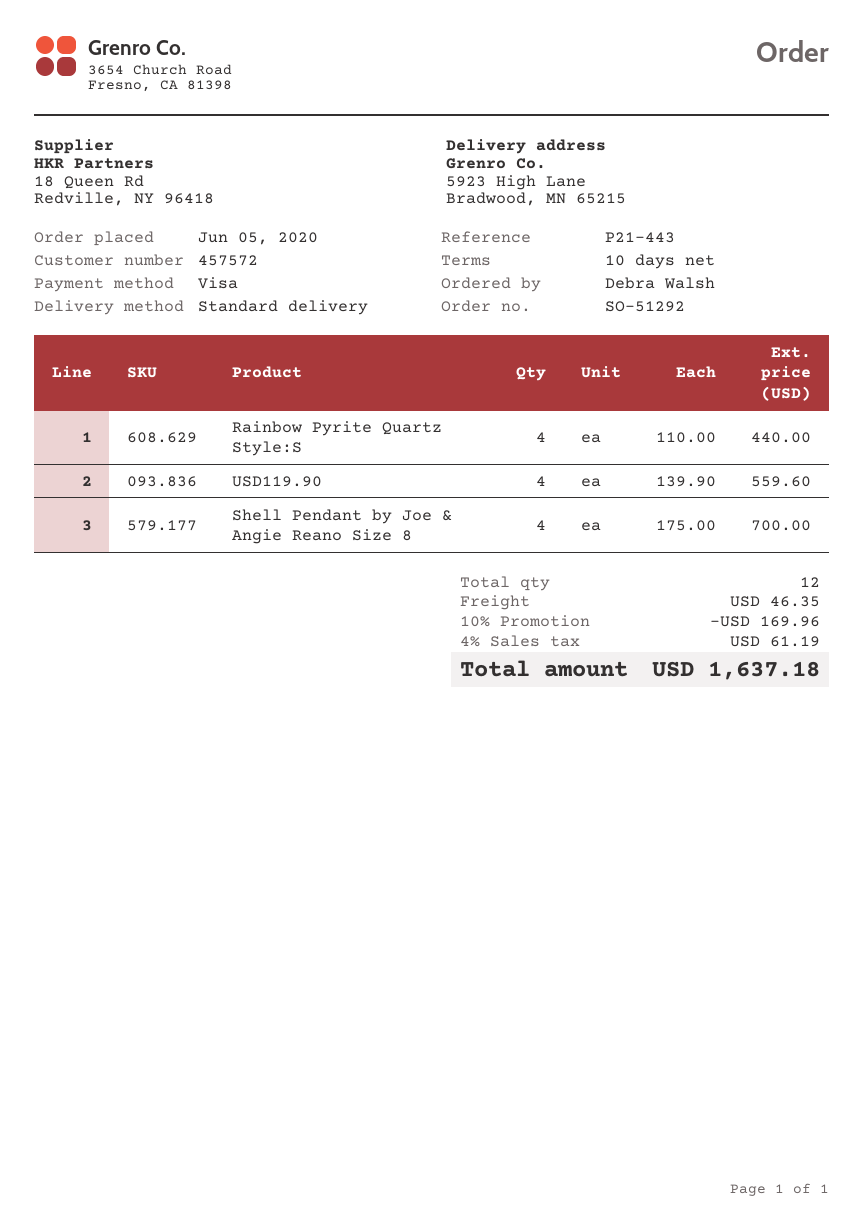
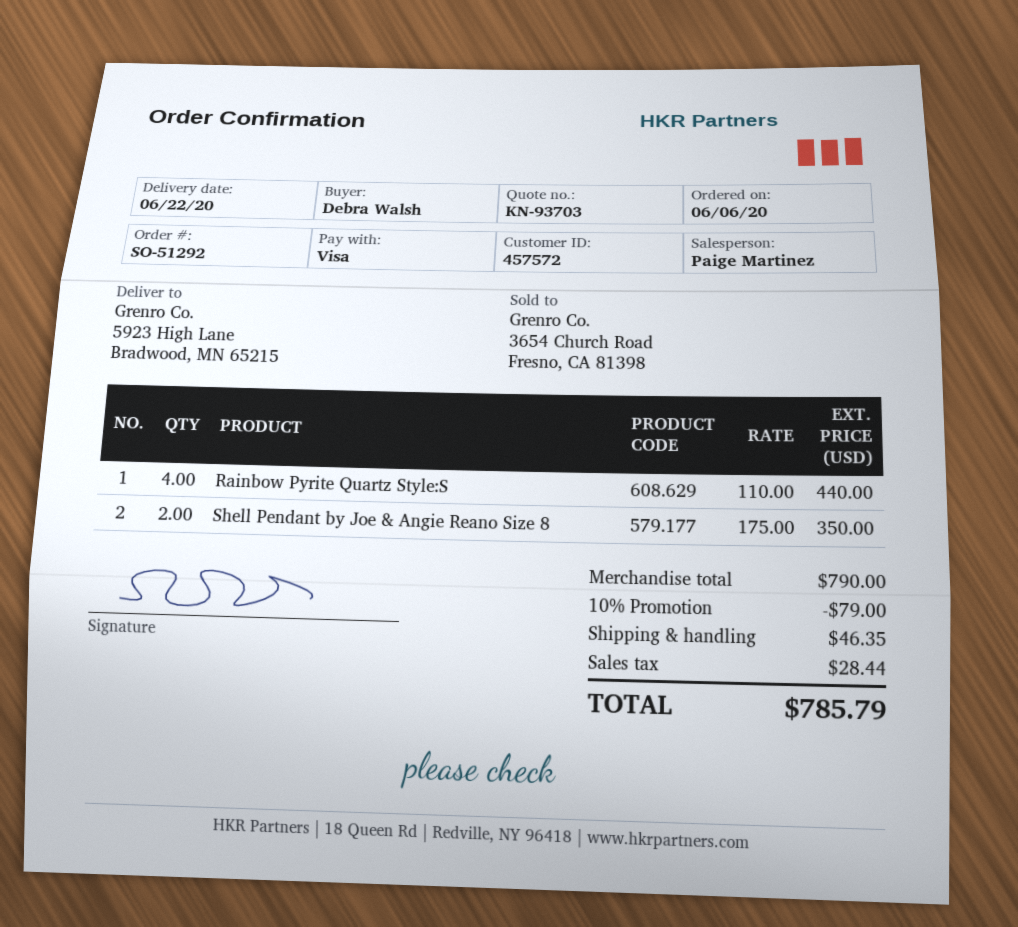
order date: 2020-06-05 -> 2020-06-06
USD119.90: 4 x 139.90 = 559.60 -> none
Shell Pendant by Joe & Angie Reano Size 8: 4 x 175.00 = 700.00 -> 2 x 175.00 = 350.00
discount: 10% = 169.96 -> 10% = 79.00
tax: 61.19 -> 28.44
total: 1637.18 -> 785.79

